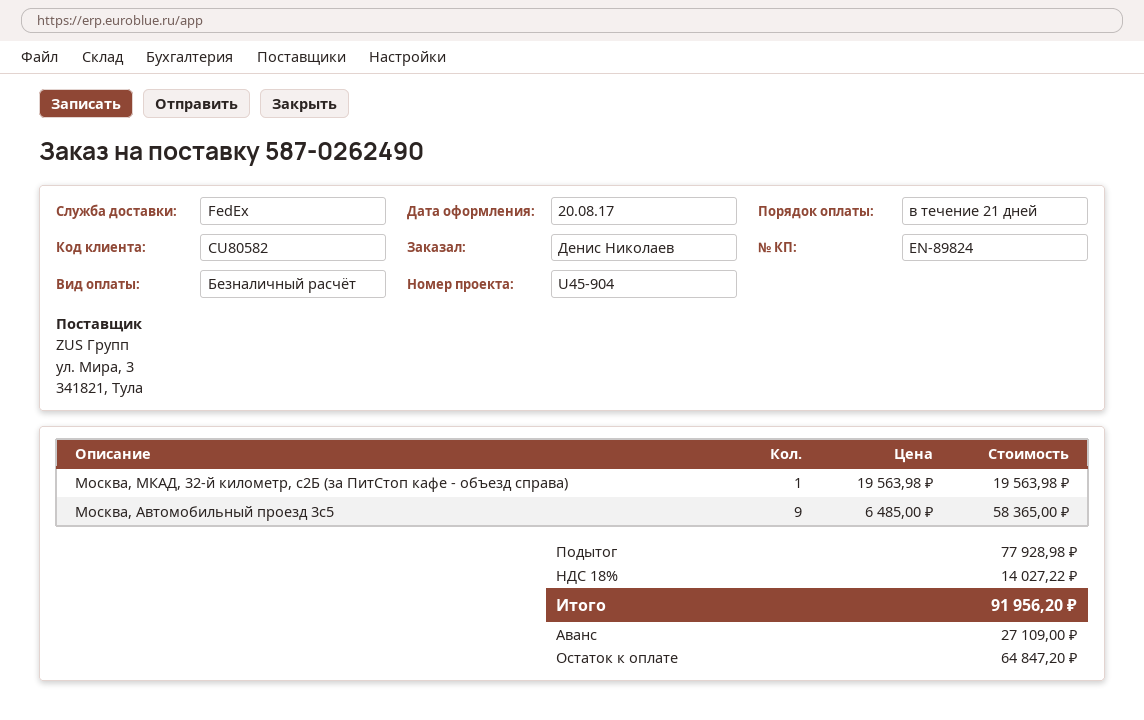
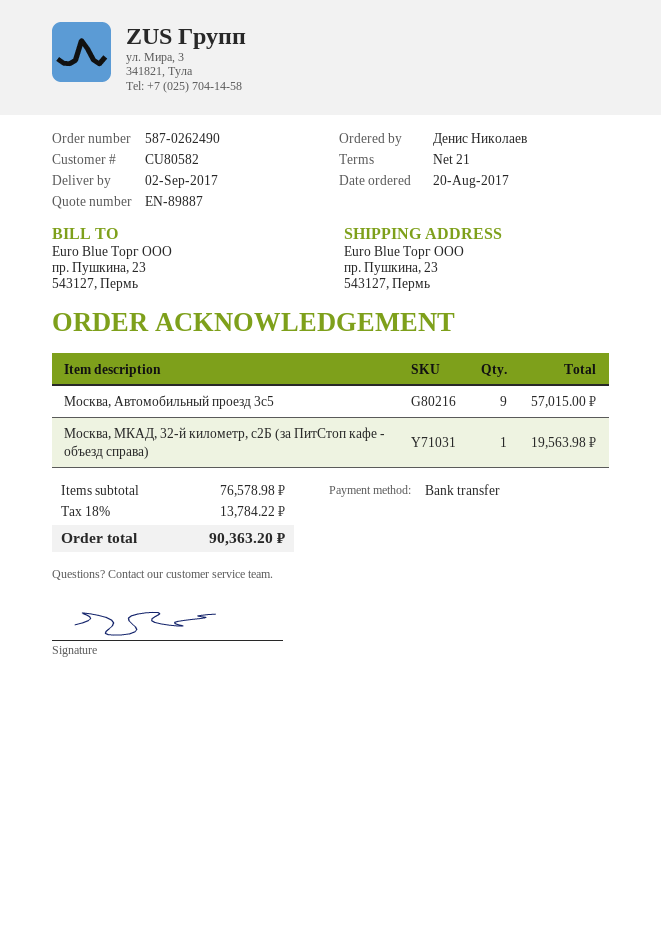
quote number: EN-89824 -> EN-89887
Москва, Автомобильный проезд 3с5: 9 for 58365.00 -> 9 for 57015.00
subtotal: 77928.98 -> 76578.98
tax: 18% = 14027.22 -> 18% = 13784.22
total: 91956.20 -> 90363.20

